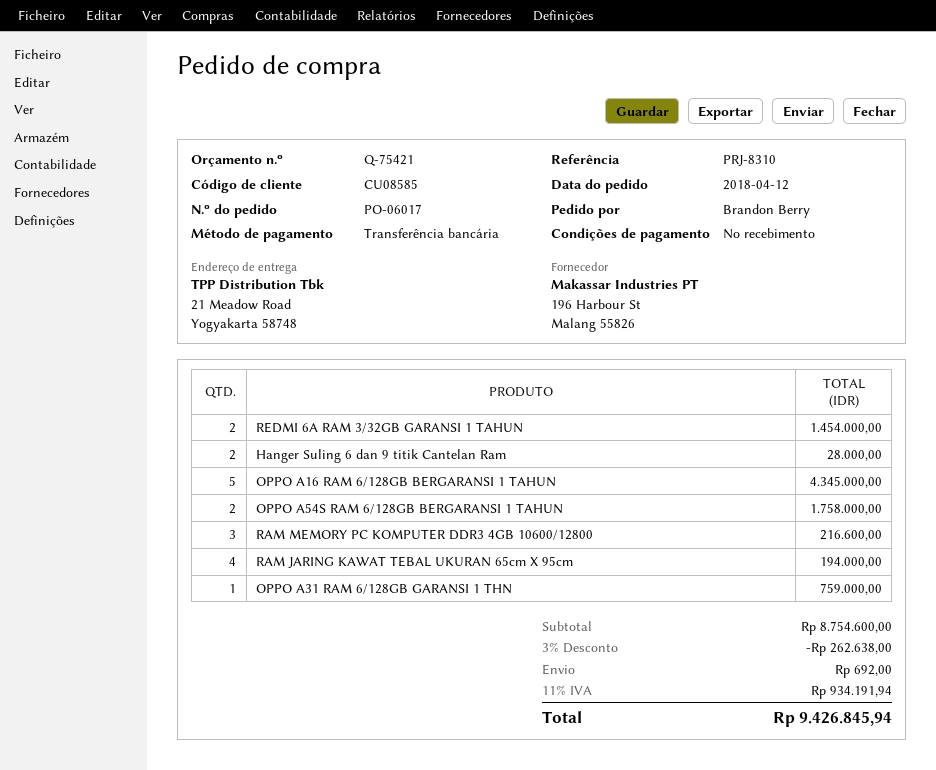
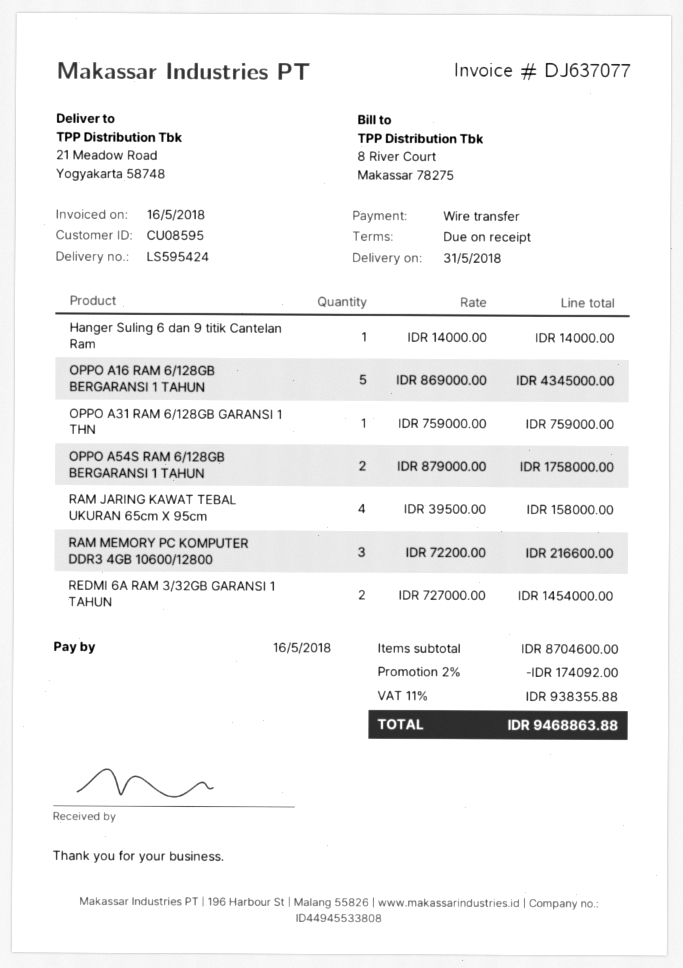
customer number: CU08585 -> CU08595
Hanger Suling 6 dan 9 titik Cantelan Ram: 2 for 28000.00 -> 1 for 14000.00
RAM JARING KAWAT TEBAL UKURAN 65cm X 95cm: 4 for 194000.00 -> 4 for 158000.00
subtotal: 8754600.00 -> 8704600.00
discount: 3% = 262638.00 -> 2% = 174092.00
shipping: 692.00 -> none
tax: 11% = 934191.94 -> 11% = 938355.88
total: 9426845.94 -> 9468863.88

